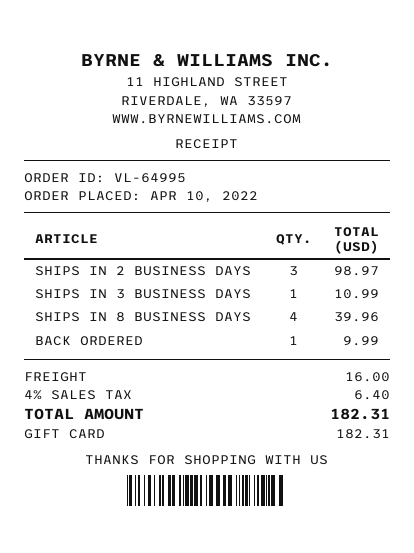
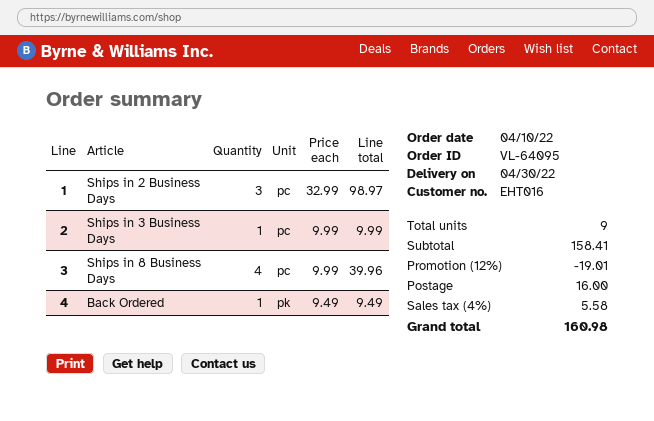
order number: VL-64995 -> VL-64095
SHIPS IN 3 BUSINESS DAYS: 1 for 10.99 -> 1 for 9.99
BACK ORDERED: 1 for 9.99 -> 1 for 9.49
discount: none -> 12% = 19.01
tax: 4% = 6.40 -> 4% = 5.58
total: 182.31 -> 160.98

